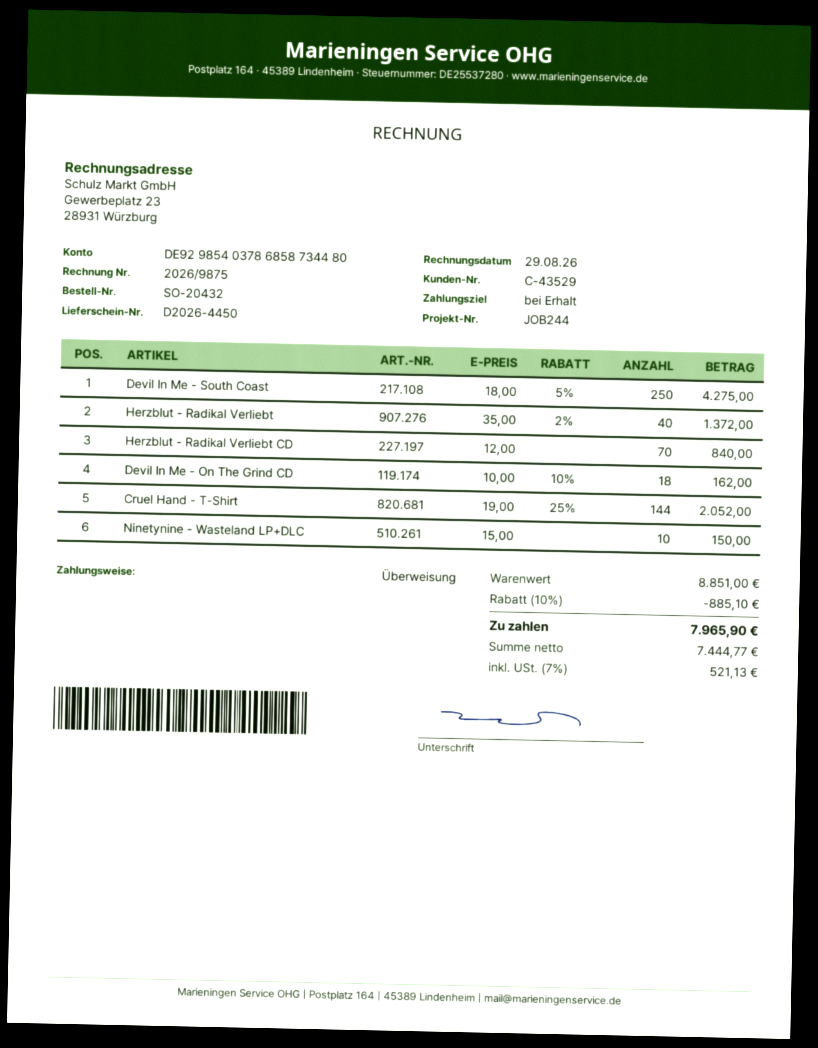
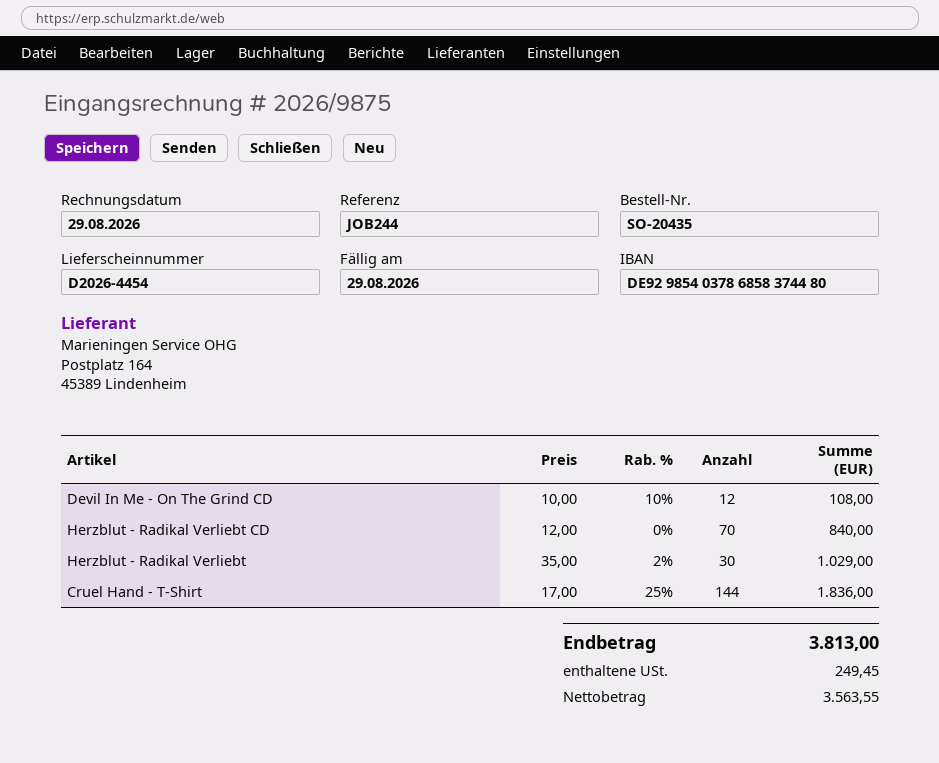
order number: SO-20432 -> SO-20435
delivery note number: D2026-4450 -> D2026-4454
bank account: DE92985403786858734480 -> DE92985403786858374480
Devil In Me - South Coast: 250 x 18.00 - 5% = 4275.00 -> none
Herzblut - Radikal Verliebt: 40 x 35.00 - 2% = 1372.00 -> 30 x 35.00 - 2% = 1029.00
Devil In Me - On The Grind CD: 18 x 10.00 - 10% = 162.00 -> 12 x 10.00 - 10% = 108.00
Cruel Hand - T-Shirt: 144 x 19.00 - 25% = 2052.00 -> 144 x 17.00 - 25% = 1836.00
Ninetynine - Wasteland LP+DLC: 10 x 15.00 = 150.00 -> none
discount: 10% = 885.10 -> none
net: 7444.77 -> 3563.55
tax: 521.13 -> 249.45
total: 7965.90 -> 3813.00

